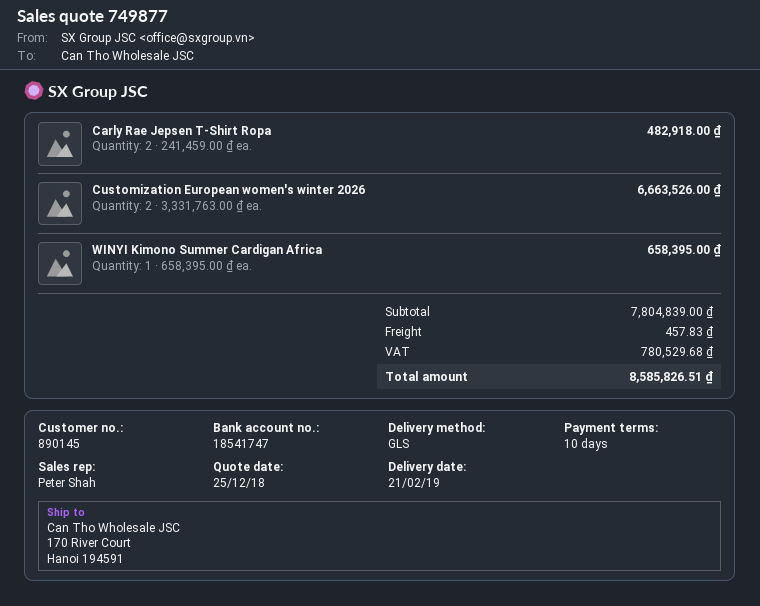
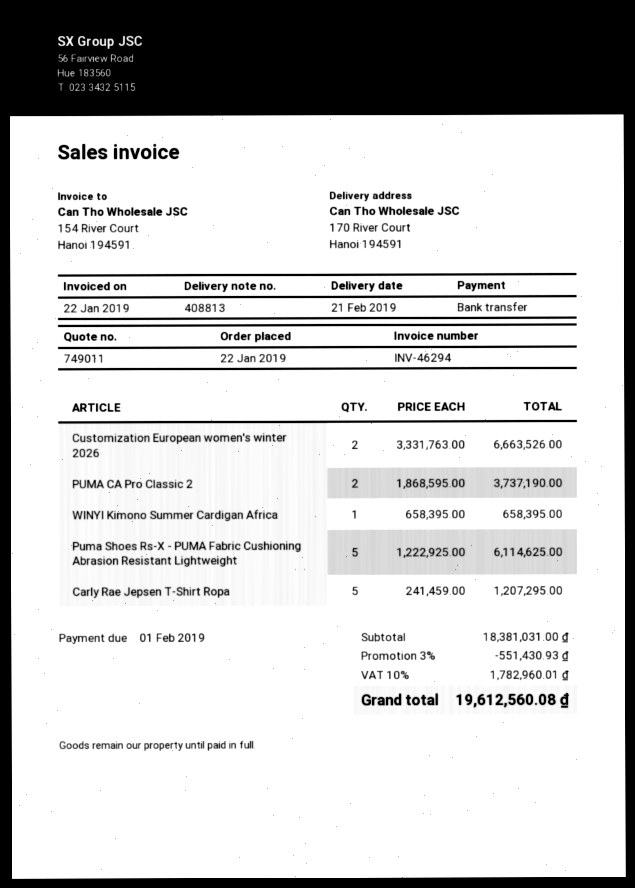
quote number: 749877 -> 749011
Carly Rae Jepsen T-Shirt Ropa: 2 x 241459.00 = 482918.00 -> 5 x 241459.00 = 1207295.00
PUMA CA Pro Classic 2: none -> 2 x 1868595.00 = 3737190.00
Puma Shoes Rs-X - PUMA Fabric Cushioning Abrasion Resistant Lightweight: none -> 5 x 1222925.00 = 6114625.00
subtotal: 7804839.00 -> 18381031.00
discount: none -> 3% = 551430.93
shipping: 457.83 -> none
tax: 780529.68 -> 1782960.01
total: 8585826.51 -> 19612560.08

